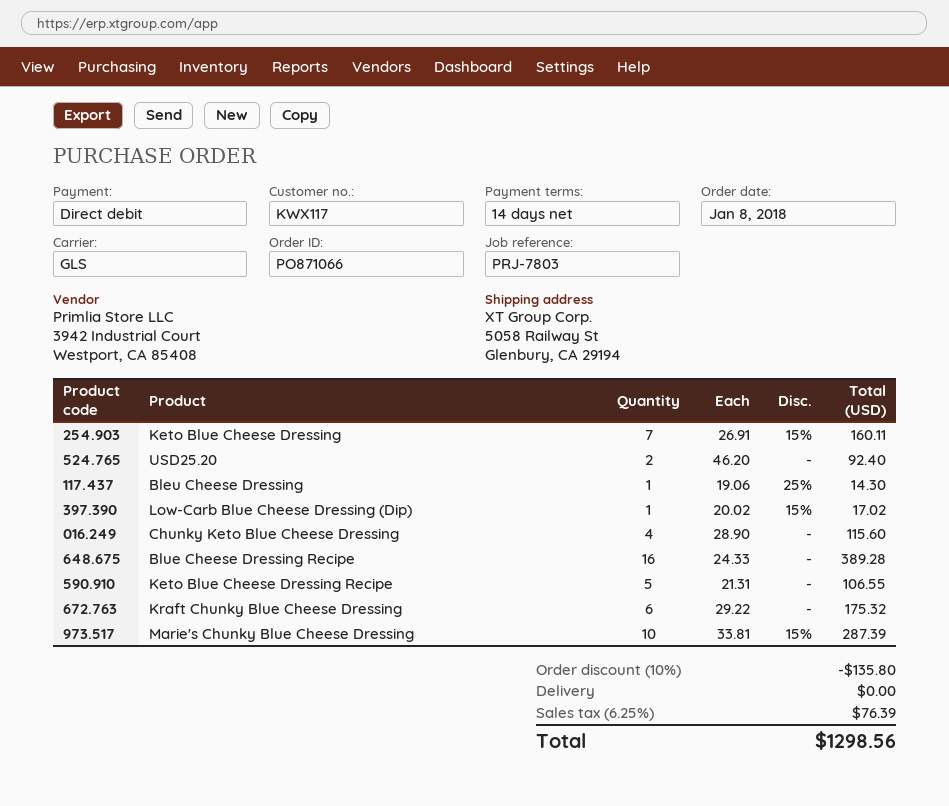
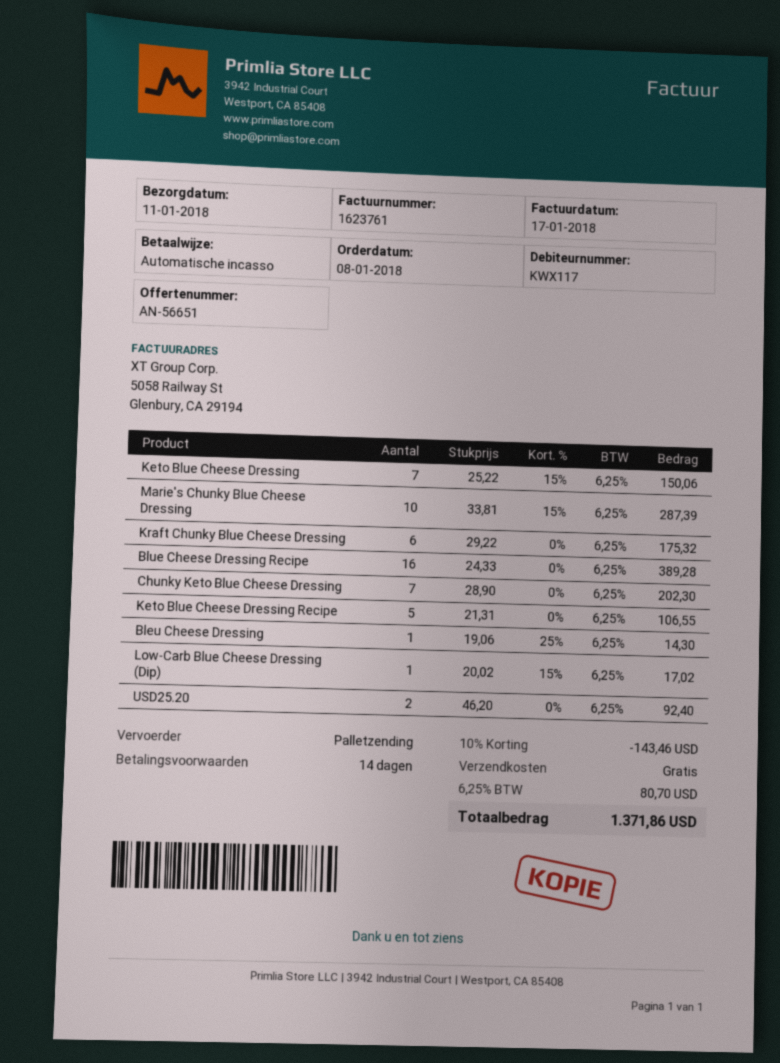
shipping method: GLS -> pallet freight
Keto Blue Cheese Dressing: 7 x 26.91 - 15% = 160.11 -> 7 x 25.22 - 15% = 150.06
Chunky Keto Blue Cheese Dressing: 4 x 28.90 = 115.60 -> 7 x 28.90 = 202.30
discount: 10% = 135.80 -> 10% = 143.46
tax: 6.25% = 76.39 -> 6.25% = 80.70
total: 1298.56 -> 1371.86

